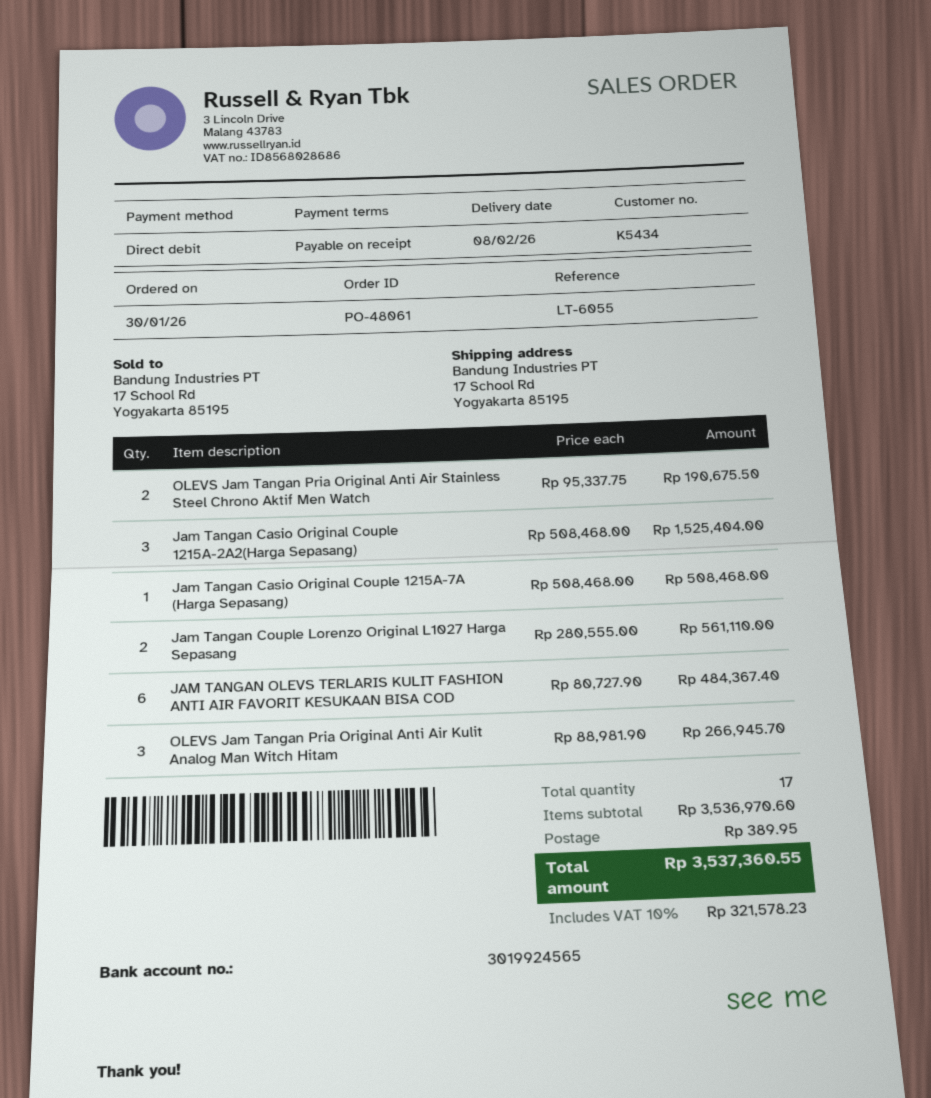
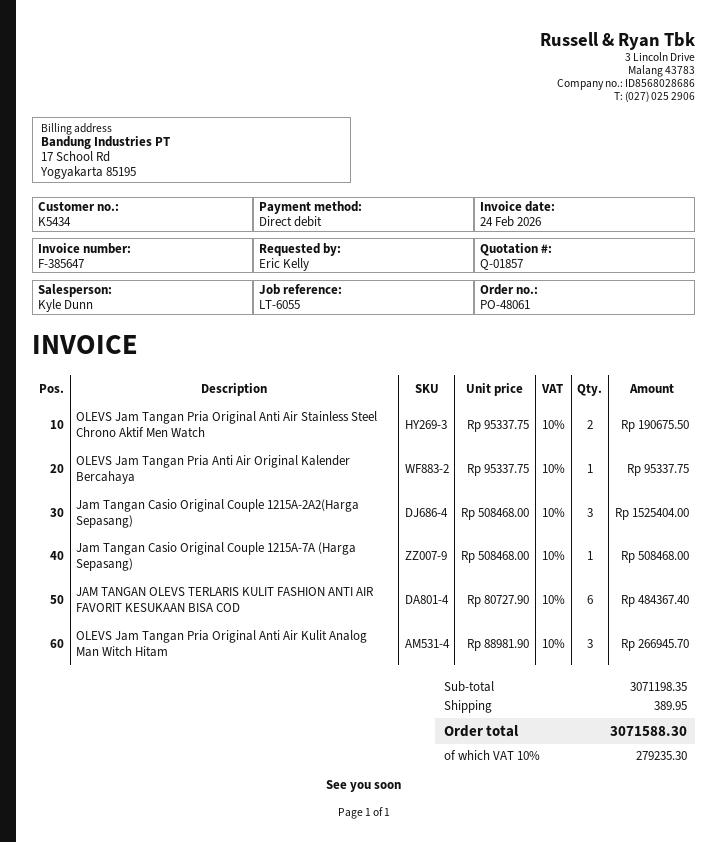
Jam Tangan Couple Lorenzo Original L1027 Harga Sepasang: 2 x 280555.00 = 561110.00 -> none
OLEVS Jam Tangan Pria Anti Air Original Kalender Bercahaya: none -> 1 x 95337.75 = 95337.75
subtotal: 3536970.60 -> 3071198.35
tax: 10% = 321578.23 -> 10% = 279235.30
total: 3537360.55 -> 3071588.30

